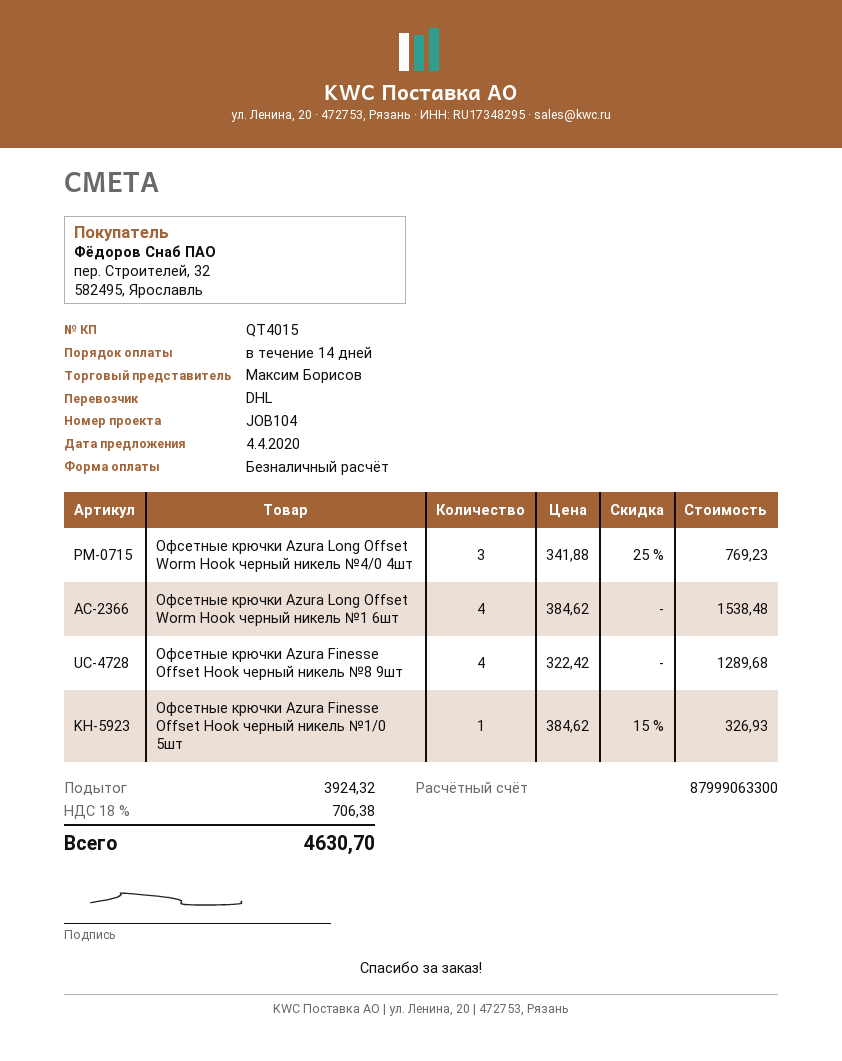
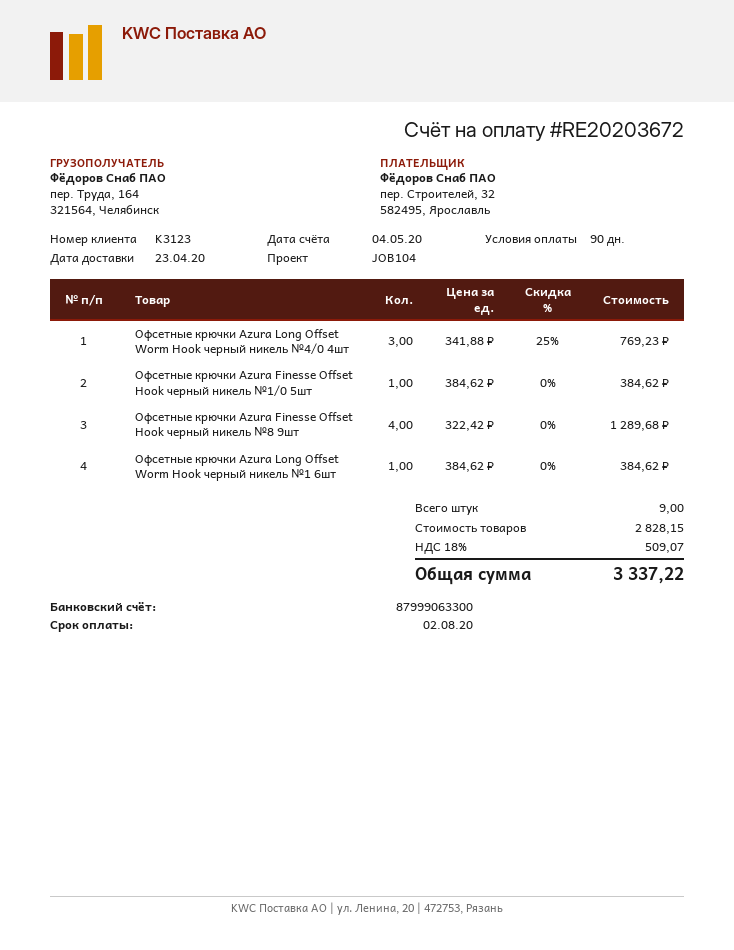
payment terms: 14 days -> 90 days
Офсетные крючки Azura Long Offset Worm Hook черный никель №1 6шт: 4 x 384.62 = 1538.48 -> 1 x 384.62 = 384.62
Офсетные крючки Azura Finesse Offset Hook черный никель №1/0 5шт: 1 x 384.62 - 15% = 326.93 -> 1 x 384.62 = 384.62
subtotal: 3924.32 -> 2828.15
tax: 18% = 706.38 -> 18% = 509.07
total: 4630.70 -> 3337.22

